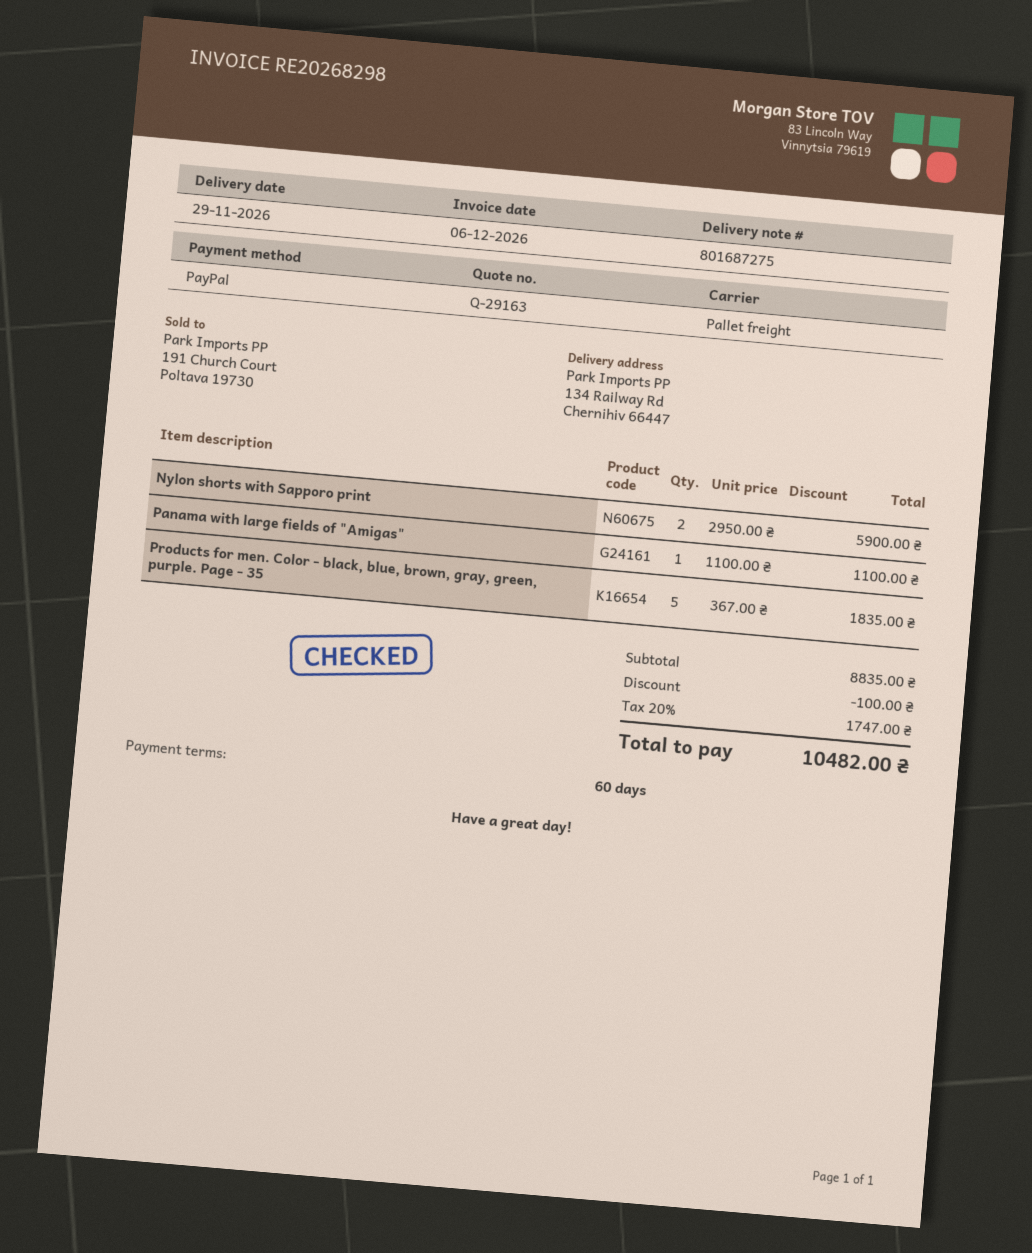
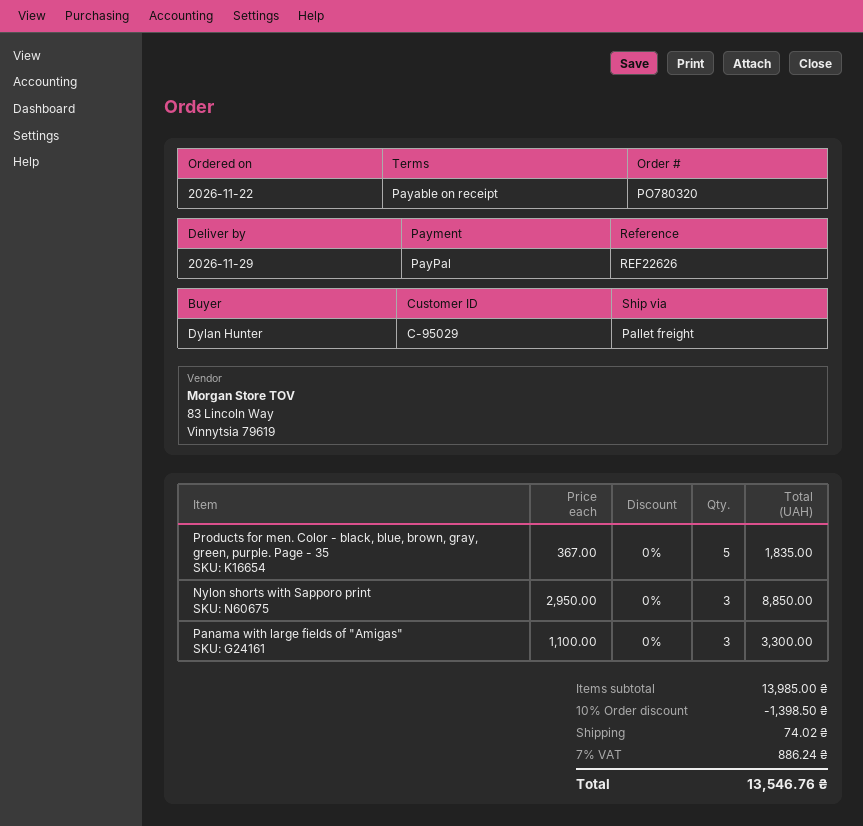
payment terms: 60 days -> on receipt
Nylon shorts with Sapporo print: 2 x 2950.00 = 5900.00 -> 3 x 2950.00 = 8850.00
Panama with large fields of "Amigas": 1 x 1100.00 = 1100.00 -> 3 x 1100.00 = 3300.00
subtotal: 8835.00 -> 13985.00
discount: 100.00 -> 1398.50
shipping: none -> 74.02
tax: 20% = 1747.00 -> 7% = 886.24
total: 10482.00 -> 13546.76

